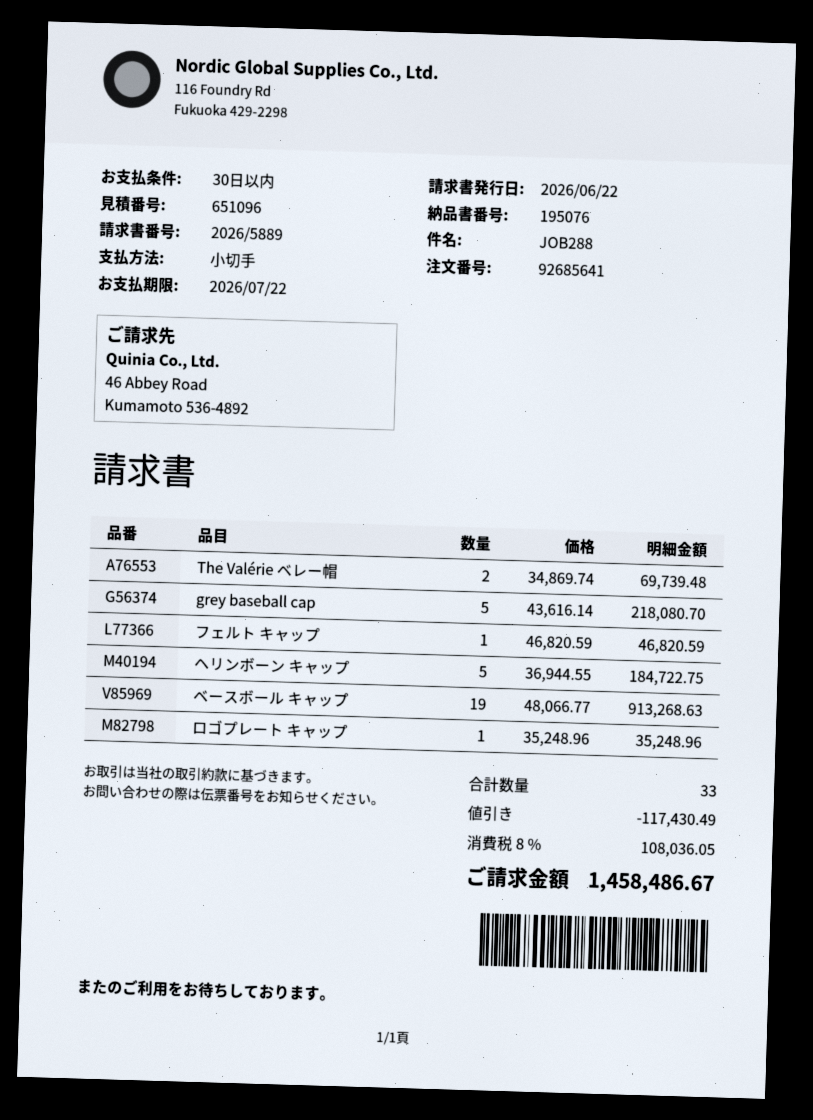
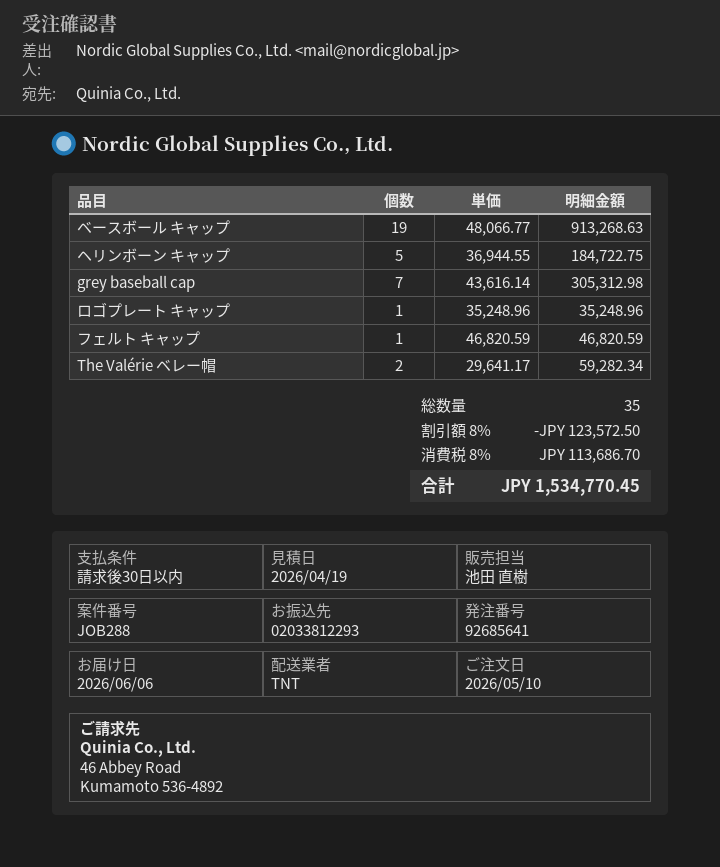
The Valérie ベレー帽: 2 x 34869.74 = 69739.48 -> 2 x 29641.17 = 59282.34
grey baseball cap: 5 x 43616.14 = 218080.70 -> 7 x 43616.14 = 305312.98
total quantity: 33 -> 35
discount: 117430.49 -> 123572.50
tax: 8% = 108036.05 -> 8% = 113686.70
total: 1458486.67 -> 1534770.45

